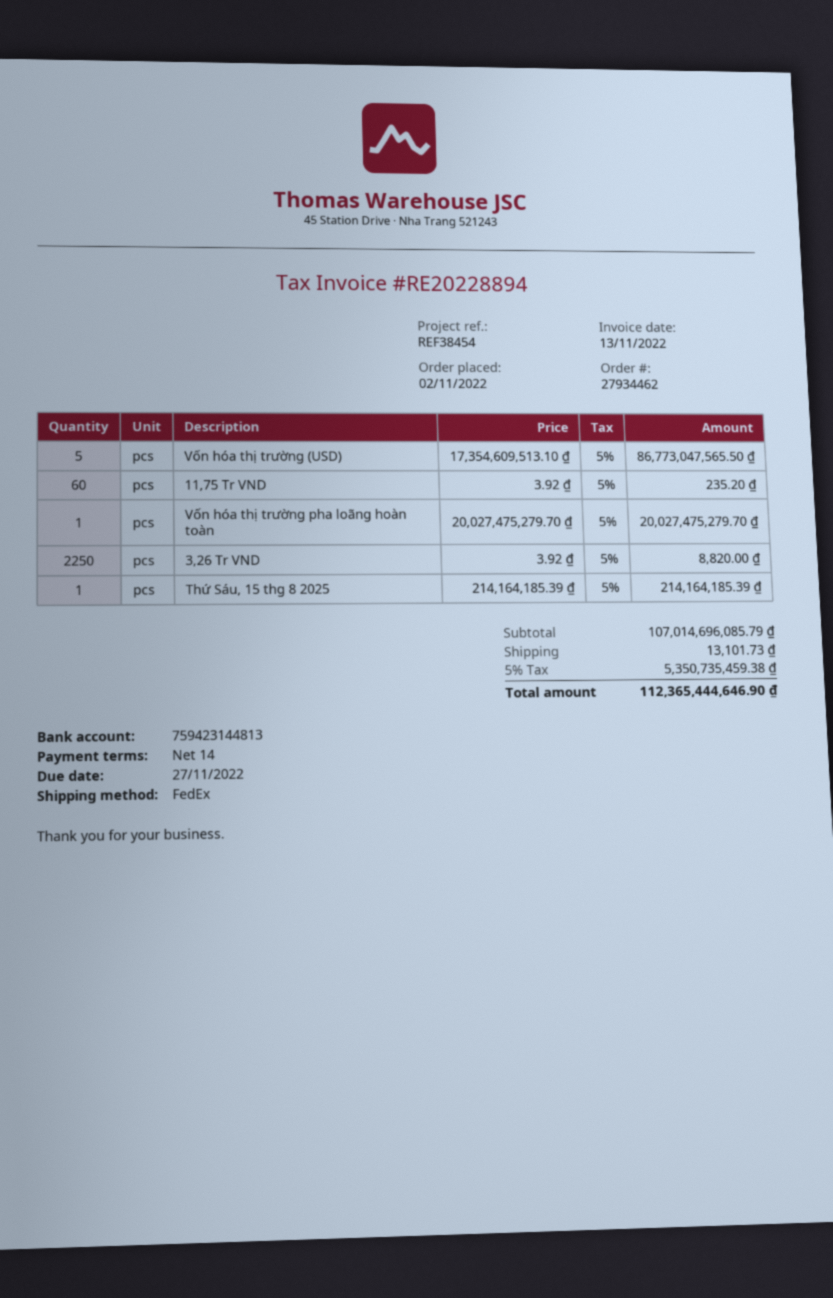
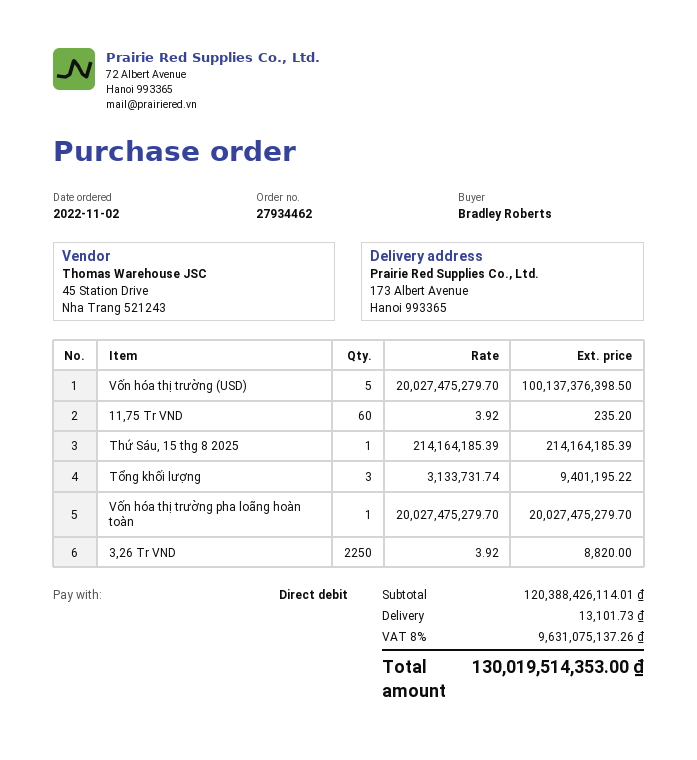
Vốn hóa thị trường (USD): 5 x 17354609513.10 = 86773047565.50 -> 5 x 20027475279.70 = 100137376398.50
Tổng khối lượng: none -> 3 x 3133731.74 = 9401195.22
subtotal: 107014696085.79 -> 120388426114.01
tax: 5% = 5350735459.38 -> 8% = 9631075137.26
total: 112365444646.90 -> 130019514353.00

